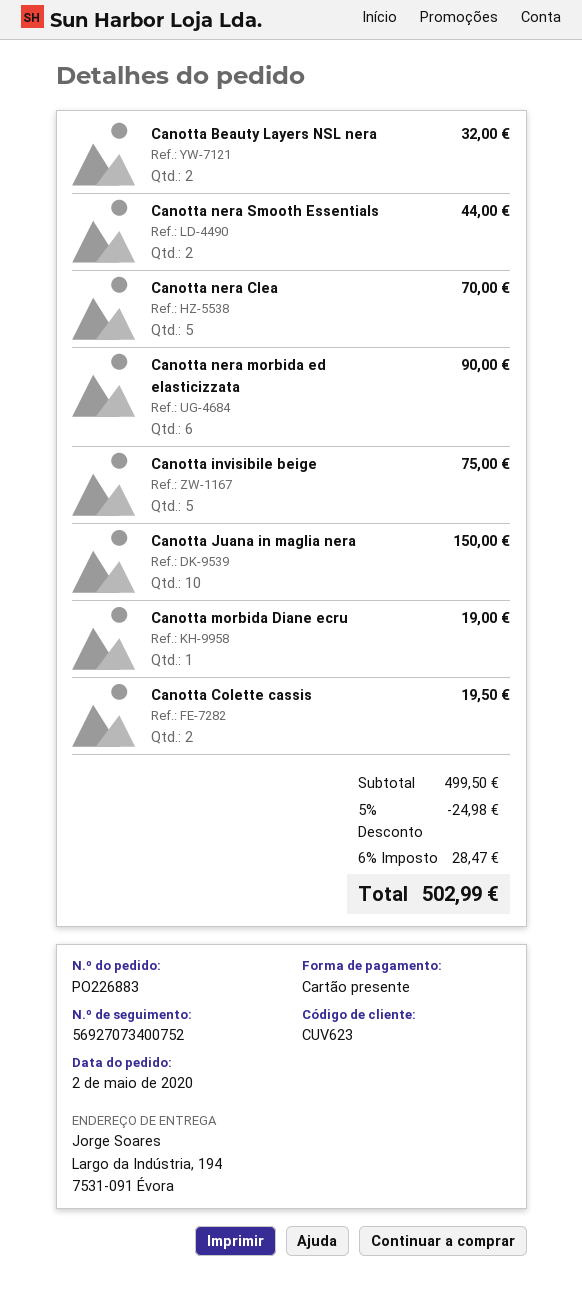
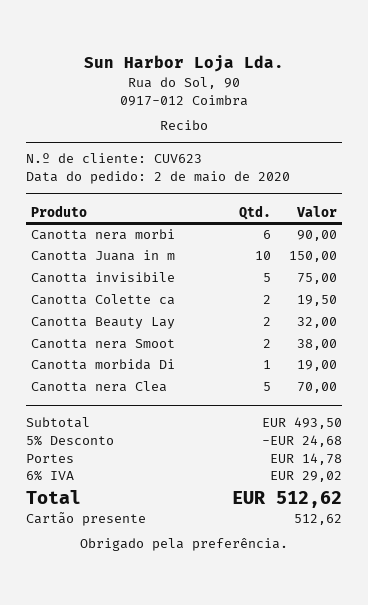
Canotta nera Smooth Essentials: 2 for 44.00 -> 2 for 38.00
subtotal: 499.50 -> 493.50
discount: 5% = 24.98 -> 5% = 24.68
shipping: none -> 14.78
tax: 6% = 28.47 -> 6% = 29.02
total: 502.99 -> 512.62

